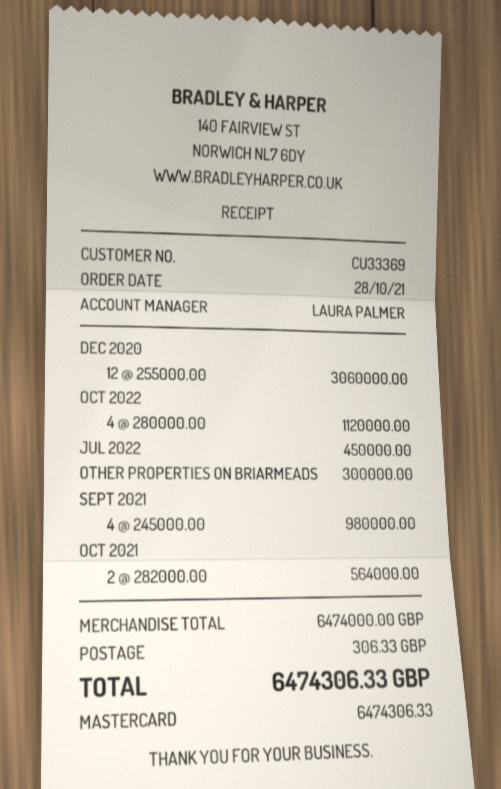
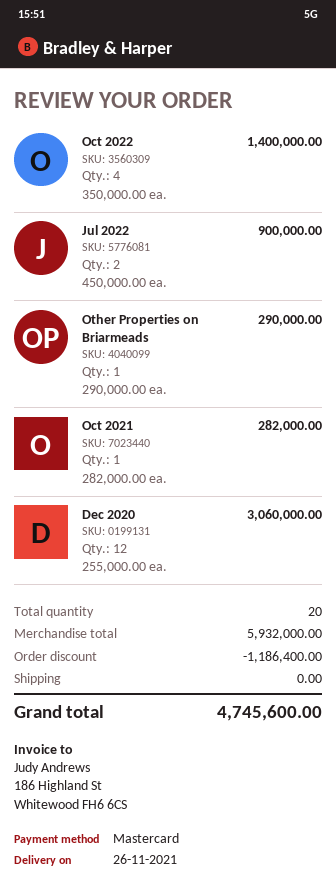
OCT 2022: 4 x 280000.00 = 1120000.00 -> 4 x 350000.00 = 1400000.00
JUL 2022: 1 x 450000.00 = 450000.00 -> 2 x 450000.00 = 900000.00
OTHER PROPERTIES ON BRIARMEADS: 1 x 300000.00 = 300000.00 -> 1 x 290000.00 = 290000.00
SEPT 2021: 4 x 245000.00 = 980000.00 -> none
OCT 2021: 2 x 282000.00 = 564000.00 -> 1 x 282000.00 = 282000.00
subtotal: 6474000.00 -> 5932000.00
discount: none -> 1186400.00
shipping: 306.33 -> 0.00
total: 6474306.33 -> 4745600.00

